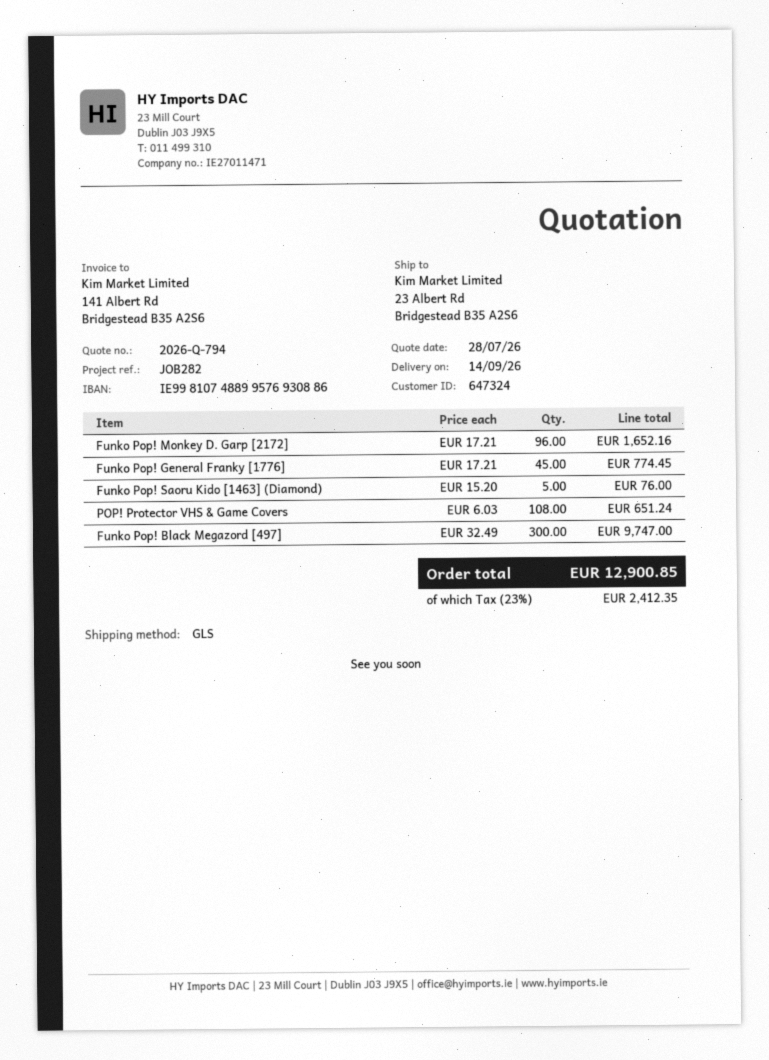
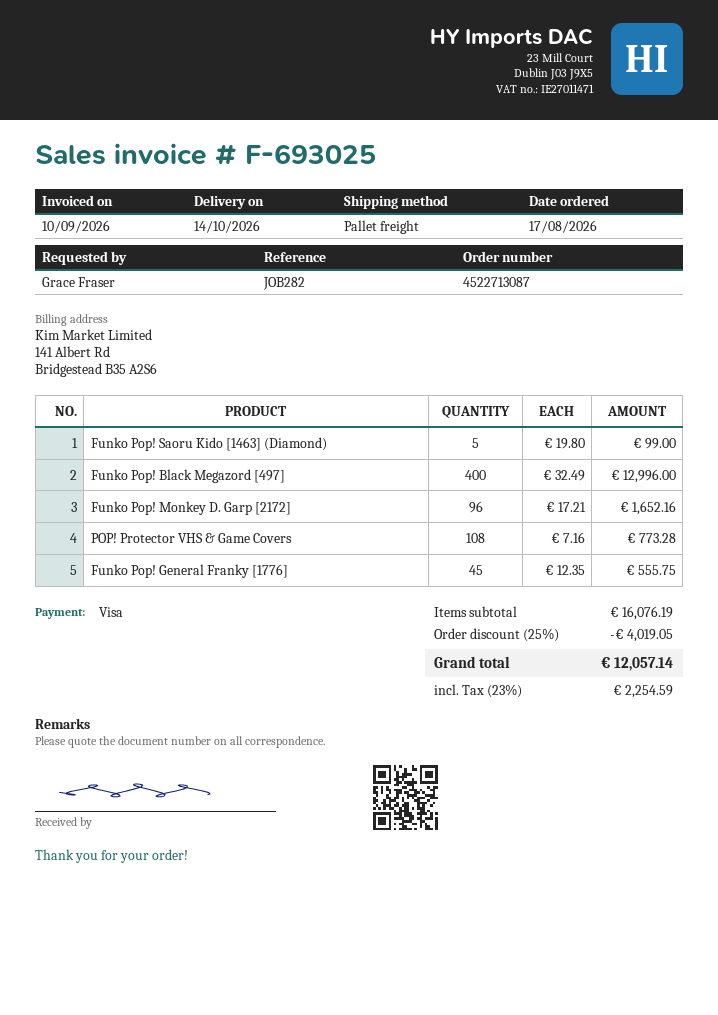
delivery date: 2026-09-14 -> 2026-10-14
shipping method: GLS -> pallet freight
Funko Pop! General Franky [1776]: 45 x 17.21 = 774.45 -> 45 x 12.35 = 555.75
Funko Pop! Saoru Kido [1463] (Diamond): 5 x 15.20 = 76.00 -> 5 x 19.80 = 99.00
POP! Protector VHS & Game Covers: 108 x 6.03 = 651.24 -> 108 x 7.16 = 773.28
Funko Pop! Black Megazord [497]: 300 x 32.49 = 9747.00 -> 400 x 32.49 = 12996.00
discount: none -> 25% = 4019.05
tax: 23% = 2412.35 -> 23% = 2254.59
total: 12900.85 -> 12057.14

